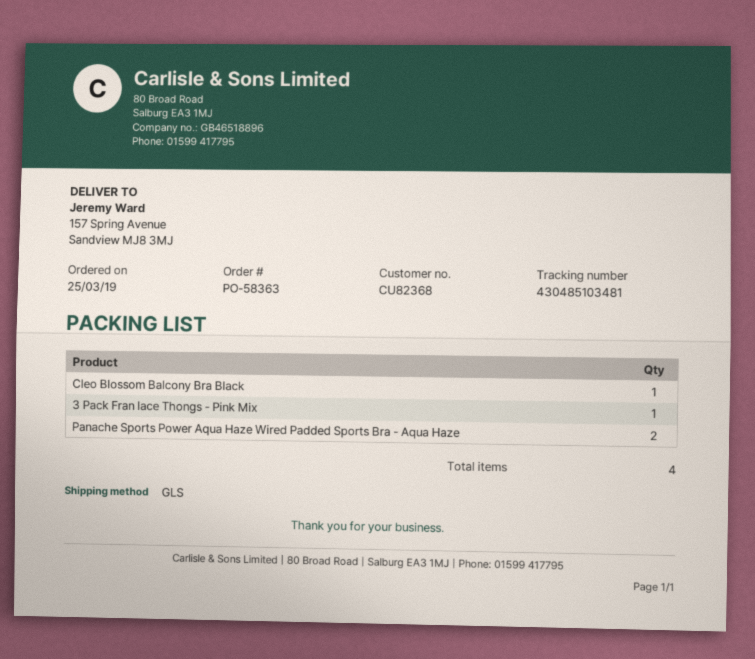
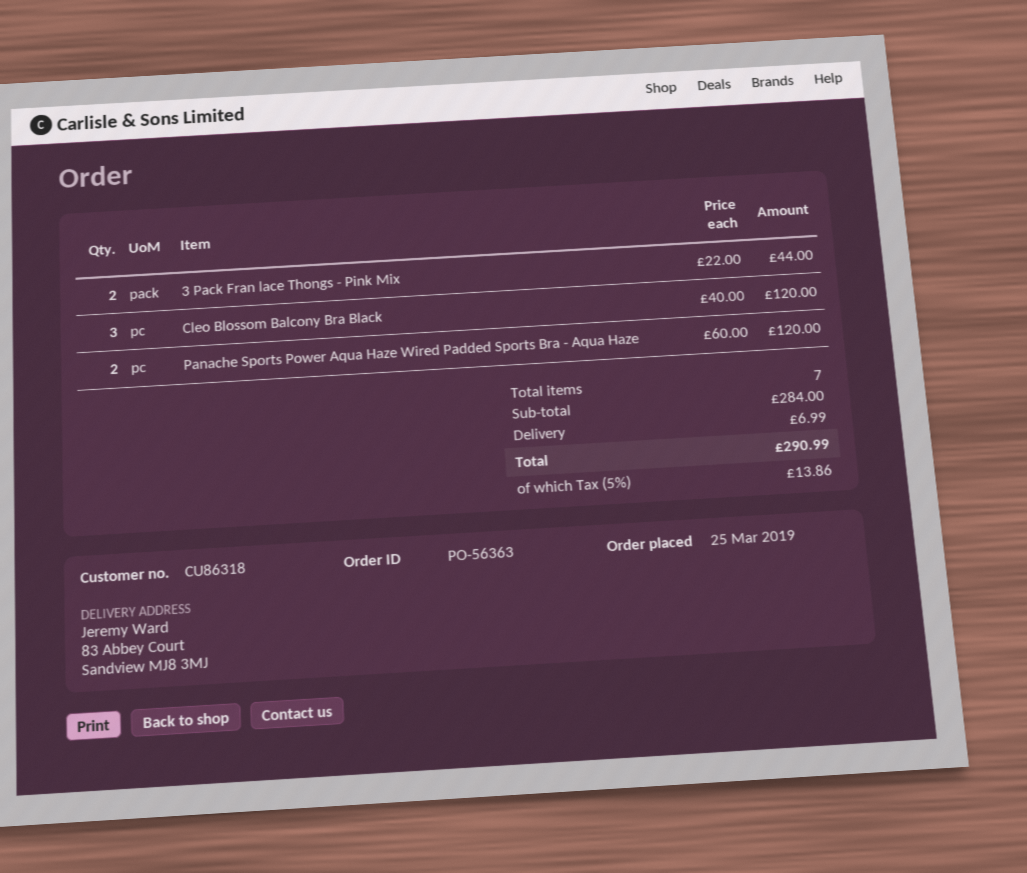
order number: PO-58363 -> PO-56363
customer number: CU82368 -> CU86318
ship to: 157 Spring Avenue, Sandview MJ8 3MJ -> 83 Abbey Court, Sandview MJ8 3MJ
Cleo Blossom Balcony Bra Black: 1 -> 3
3 Pack Fran lace Thongs - Pink Mix: 1 -> 2
total quantity: 4 -> 7

